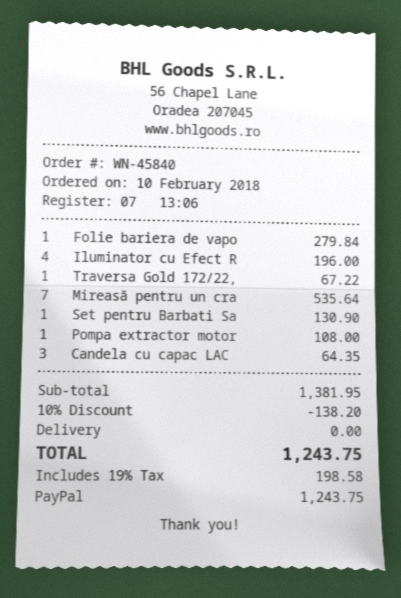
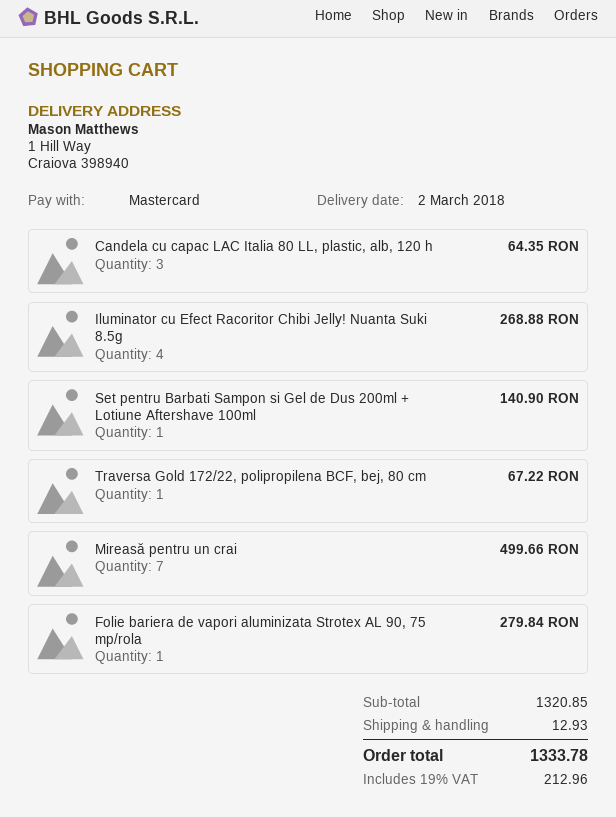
payment method: PayPal -> Mastercard
Iluminator cu Efect R: 4 for 196.00 -> 4 for 268.88
Mireasă pentru un cra: 7 for 535.64 -> 7 for 499.66
Set pentru Barbati Sa: 1 for 130.90 -> 1 for 140.90
Pompa extractor motor: 1 for 108.00 -> none
subtotal: 1381.95 -> 1320.85
discount: 10% = 138.20 -> none
shipping: 0.00 -> 12.93
tax: 19% = 198.58 -> 19% = 212.96
total: 1243.75 -> 1333.78

